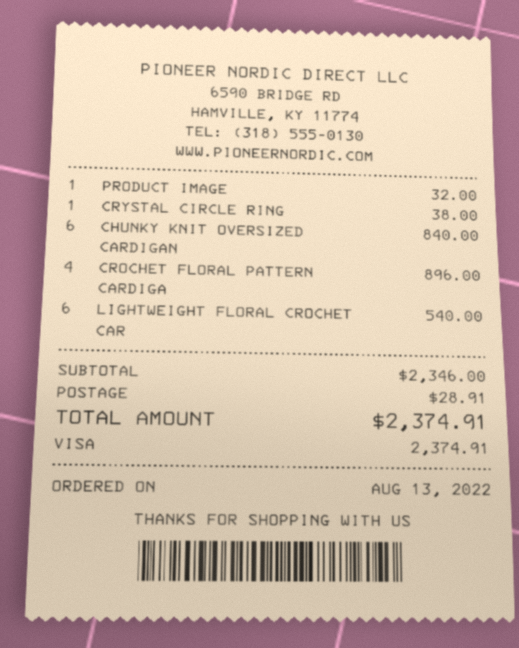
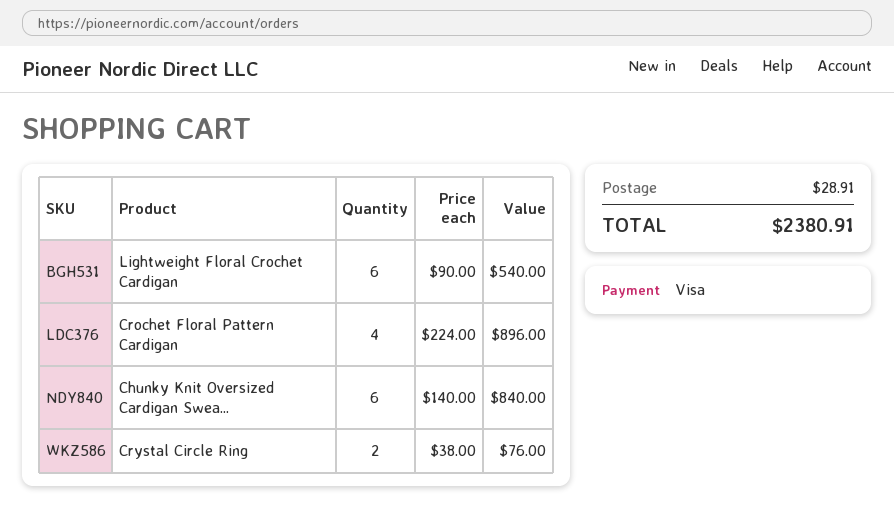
PRODUCT IMAGE: 1 for 32.00 -> none
CRYSTAL CIRCLE RING: 1 for 38.00 -> 2 for 76.00
total: 2374.91 -> 2380.91

